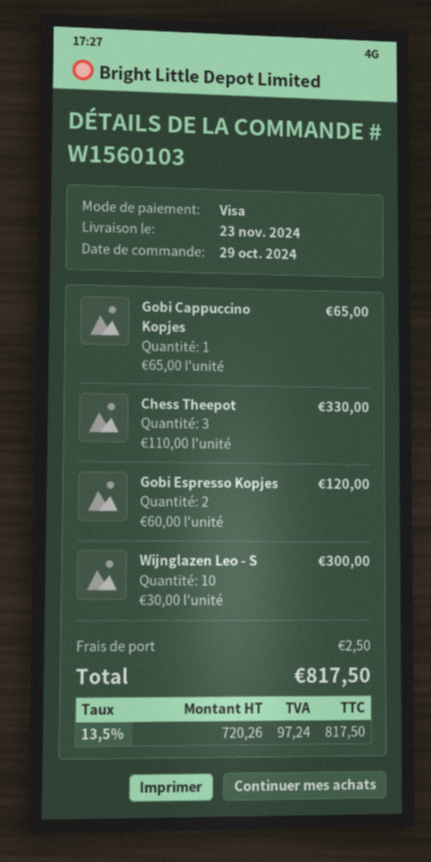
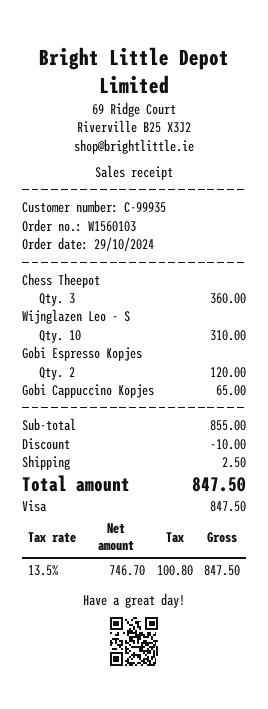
Chess Theepot: 3 for 330.00 -> 3 for 360.00
Wijnglazen Leo - S: 10 for 300.00 -> 10 for 310.00
discount: none -> 10.00
net: 720.26 -> 746.70
tax: 13.5% = 97.24 -> 13.5% = 100.80
total: 817.50 -> 847.50

